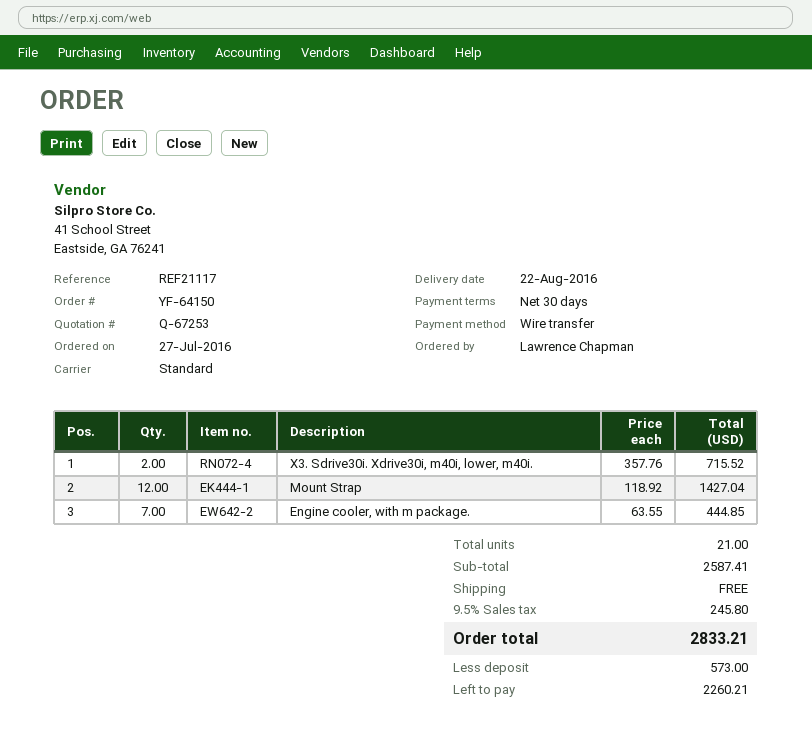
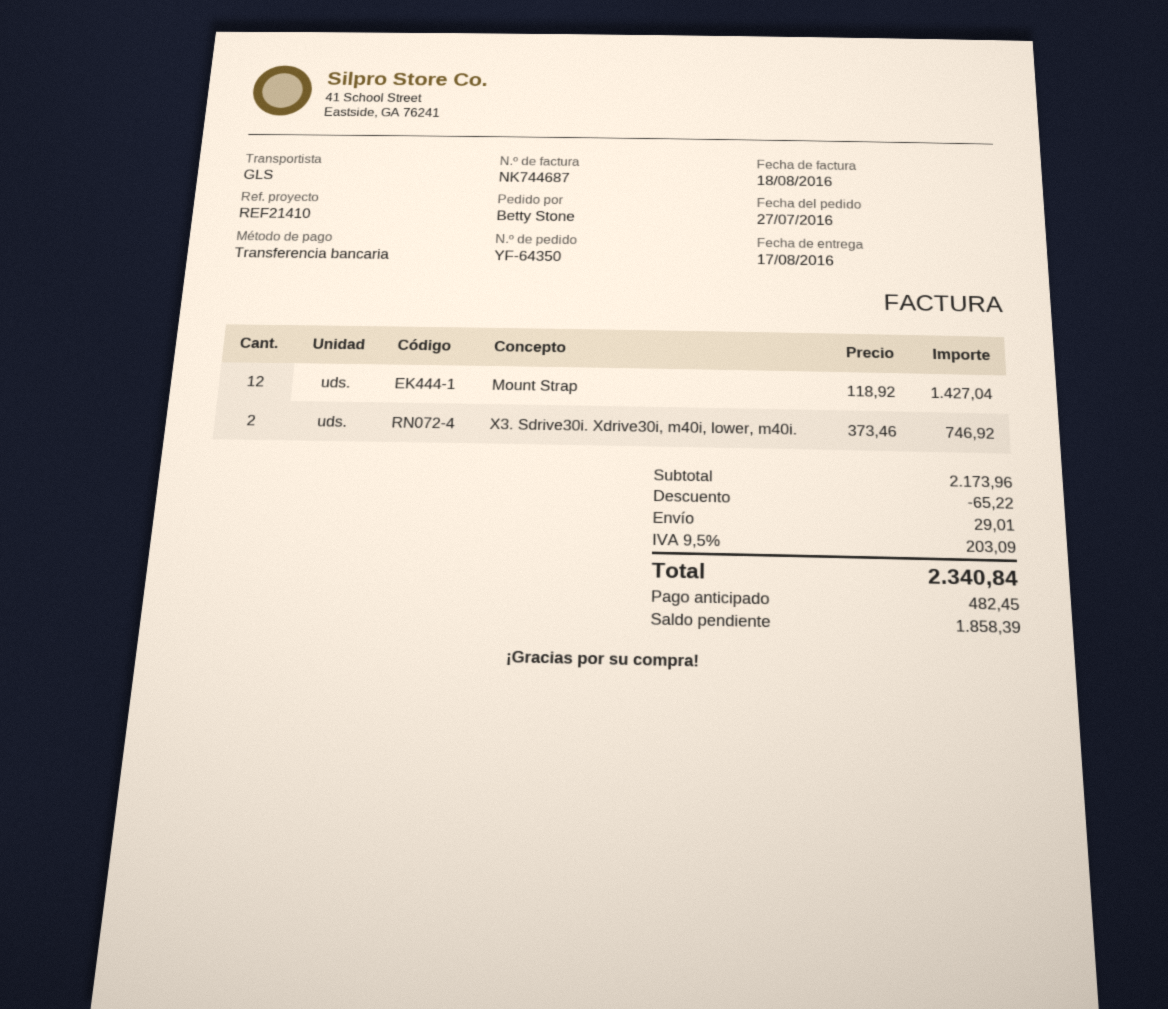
order number: YF-64150 -> YF-64350
delivery date: 2016-08-22 -> 2016-08-17
reference: REF21117 -> REF21410
ordered by: Lawrence Chapman -> Betty Stone
shipping method: standard -> GLS
X3. Sdrive30i. Xdrive30i, m40i, lower, m40i.: 2 x 357.76 = 715.52 -> 2 x 373.46 = 746.92
Engine cooler, with m package.: 7 x 63.55 = 444.85 -> none
subtotal: 2587.41 -> 2173.96
discount: none -> 65.22
shipping: 0.00 -> 29.01
tax: 9.5% = 245.80 -> 9.5% = 203.09
total: 2833.21 -> 2340.84
deposit: 573.00 -> 482.45
balance: 2260.21 -> 1858.39

